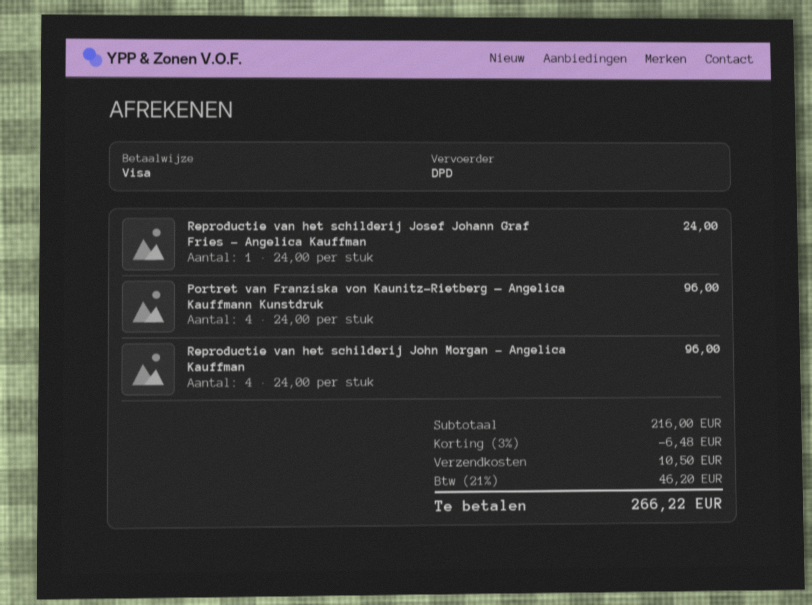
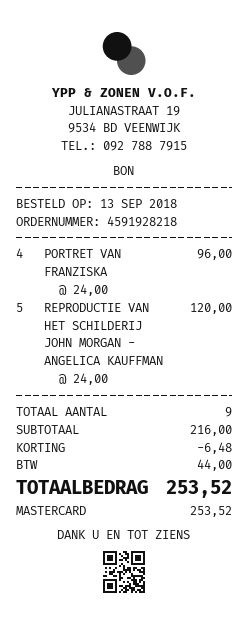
payment method: Visa -> Mastercard
Reproductie van het schilderij Josef Johann Graf Fries - Angelica Kauffman: 1 x 24.00 = 24.00 -> none
Reproductie van het schilderij John Morgan - Angelica Kauffman: 4 x 24.00 = 96.00 -> 5 x 24.00 = 120.00
shipping: 10.50 -> none
tax: 46.20 -> 44.00
total: 266.22 -> 253.52

